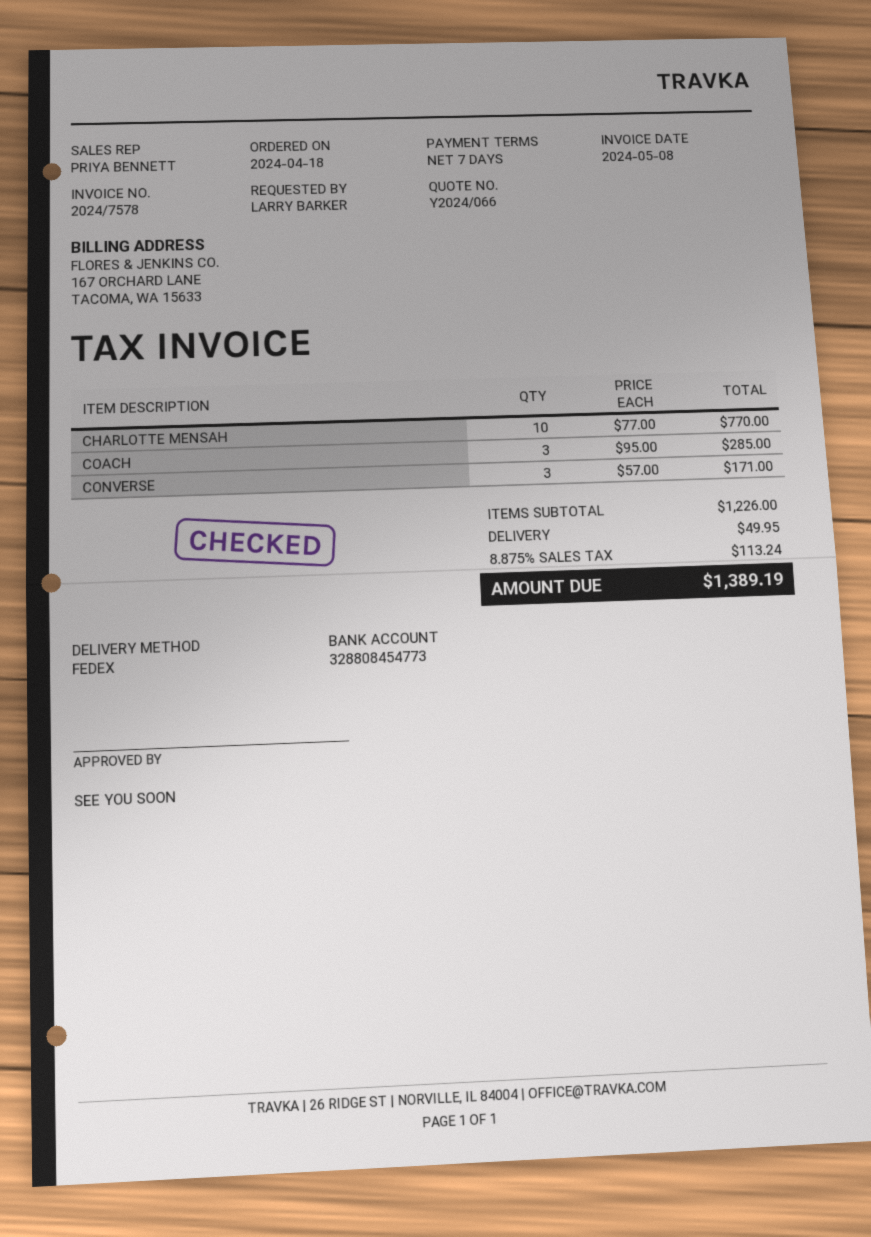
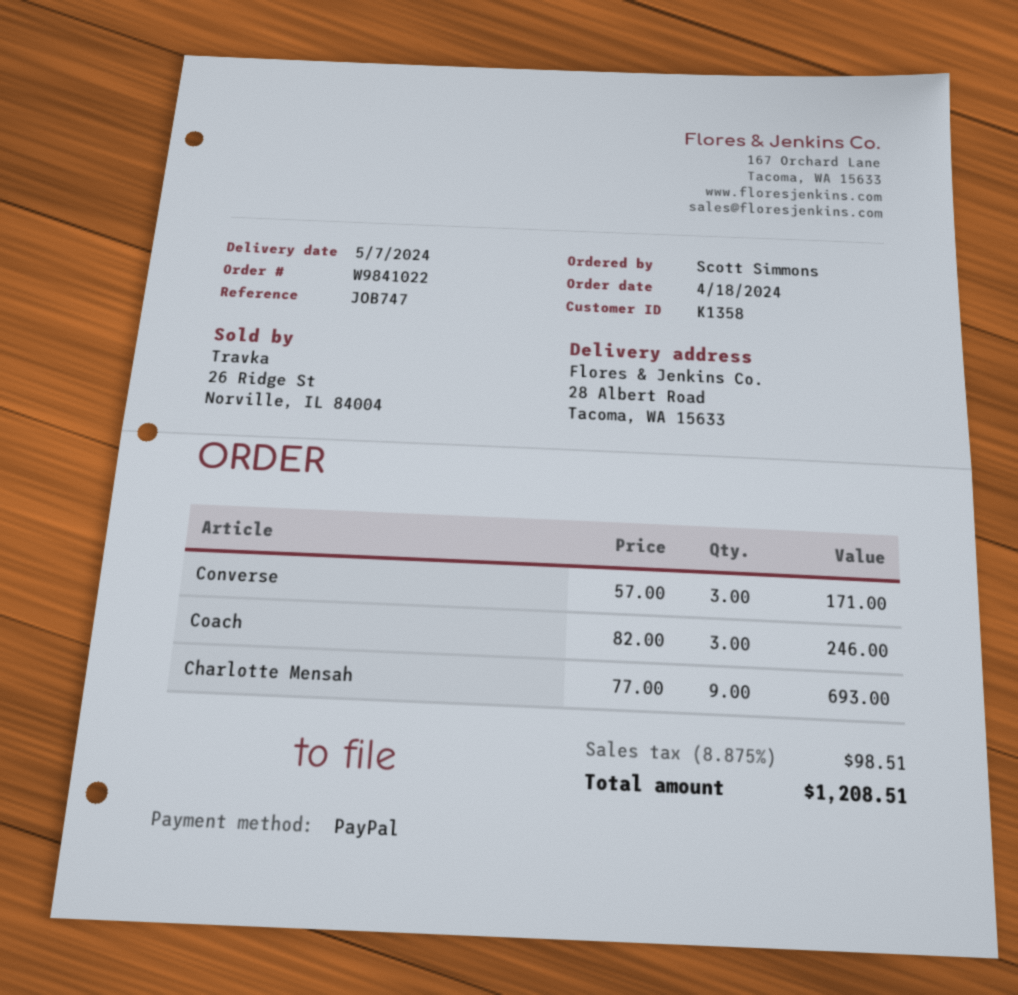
ordered by: LARRY BARKER -> Scott Simmons
CHARLOTTE MENSAH: 10 x 77.00 = 770.00 -> 9 x 77.00 = 693.00
COACH: 3 x 95.00 = 285.00 -> 3 x 82.00 = 246.00
shipping: 49.95 -> none
tax: 8.875% = 113.24 -> 8.875% = 98.51
total: 1389.19 -> 1208.51

